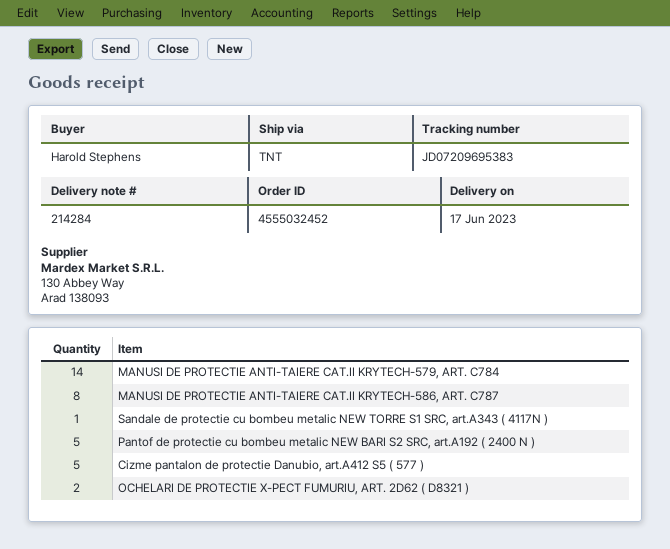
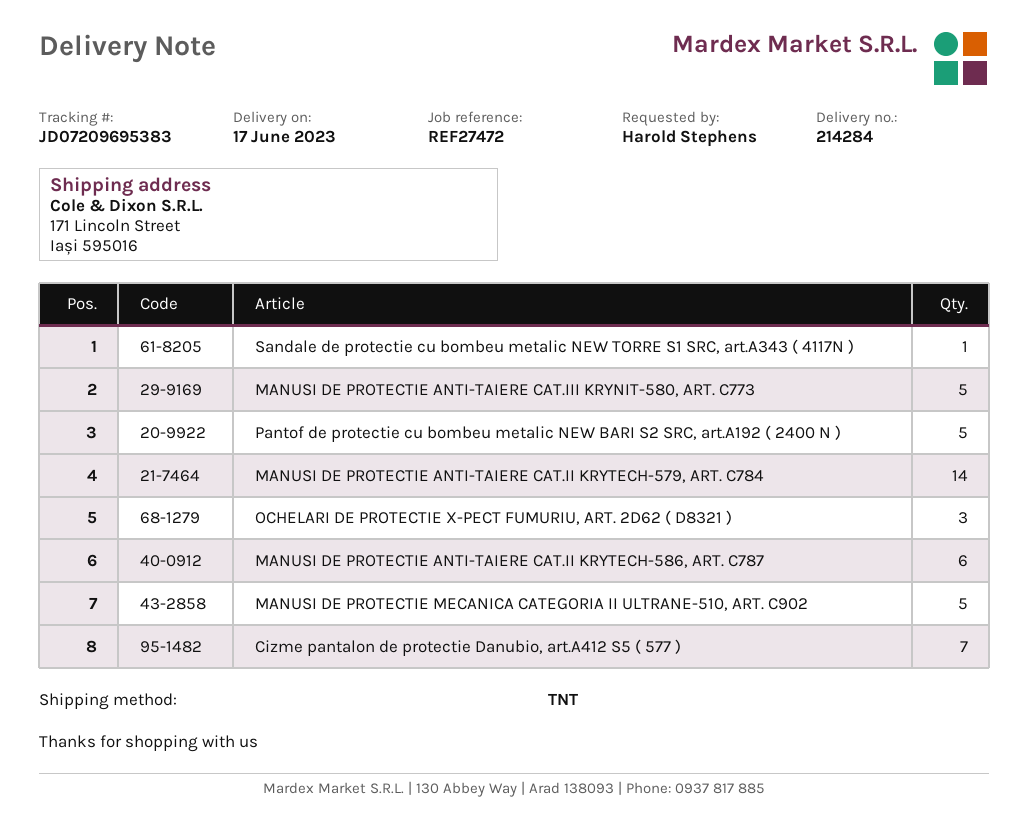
MANUSI DE PROTECTIE ANTI-TAIERE CAT.II KRYTECH-586, ART. C787: 8 -> 6
Cizme pantalon de protectie Danubio, art.A412 S5 ( 577 ): 5 -> 7
OCHELARI DE PROTECTIE X-PECT FUMURIU, ART. 2D62 ( D8321 ): 2 -> 3
MANUSI DE PROTECTIE ANTI-TAIERE CAT.III KRYNIT-580, ART. C773: none -> 5
MANUSI DE PROTECTIE MECANICA CATEGORIA II ULTRANE-510, ART. C902: none -> 5

